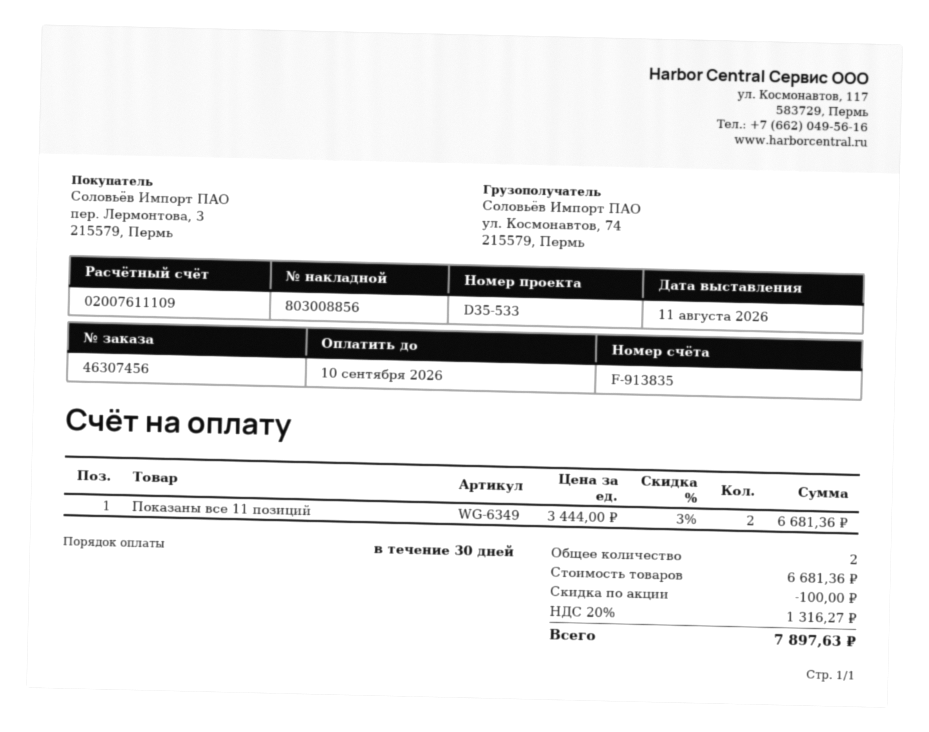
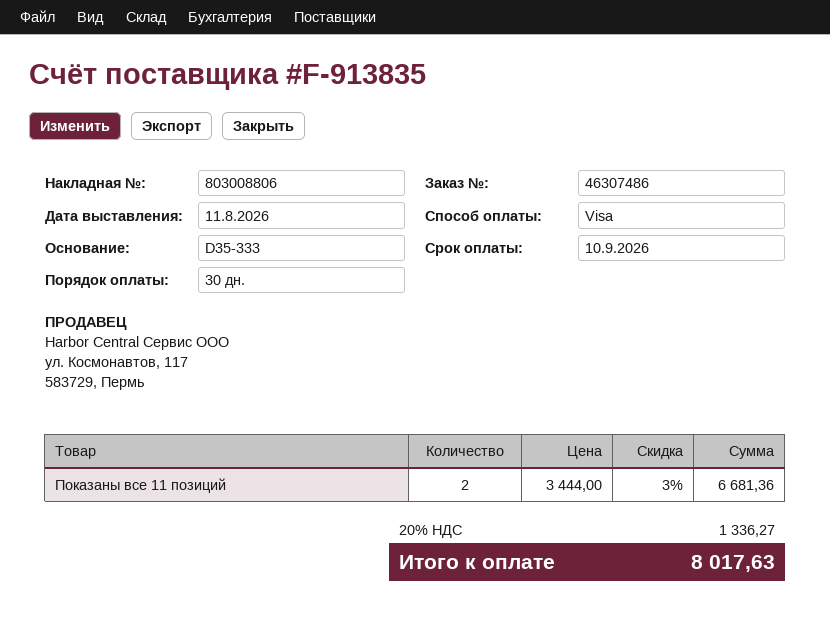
order number: 46307456 -> 46307486
delivery note number: 803008856 -> 803008806
reference: D35-533 -> D35-333
discount: 100.00 -> none
tax: 20% = 1316.27 -> 20% = 1336.27
total: 7897.63 -> 8017.63

